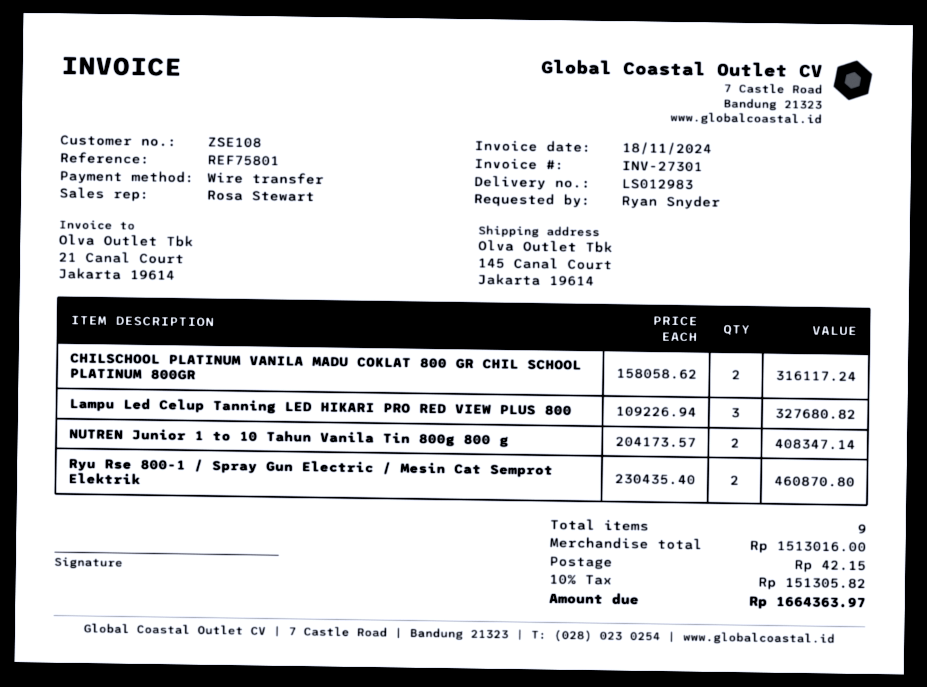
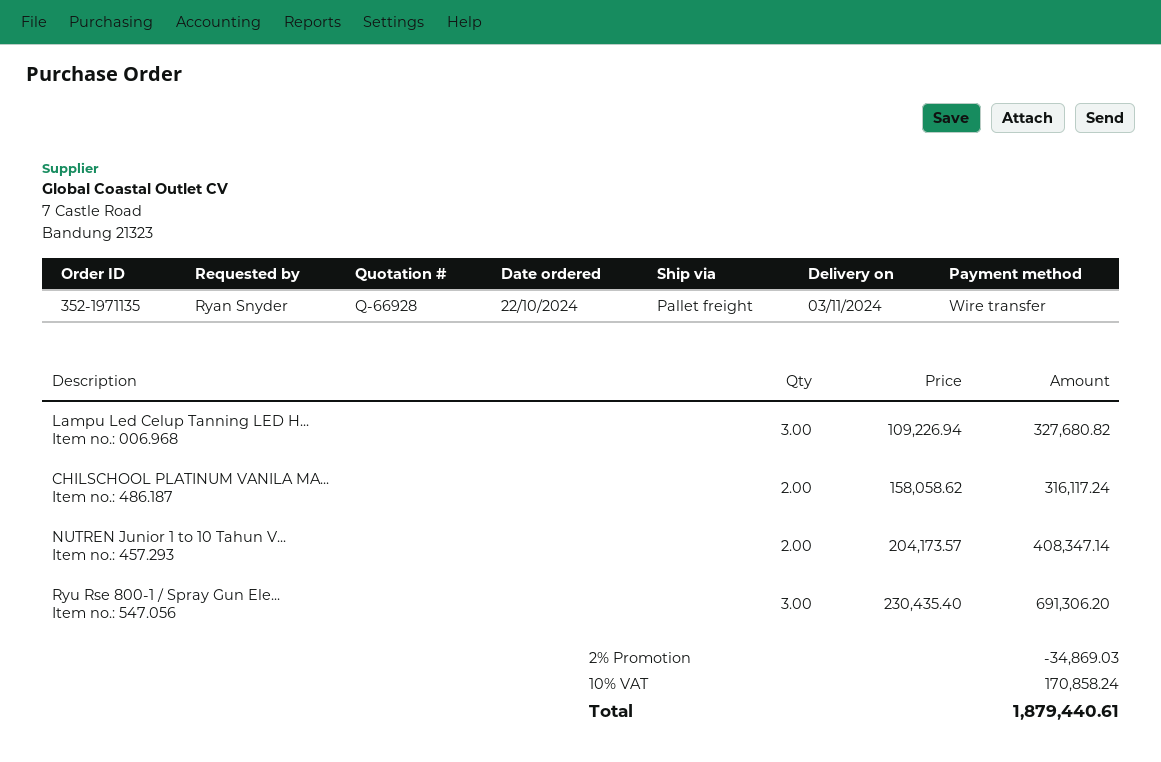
Ryu Rse 800-1 / Spray Gun Electric / Mesin Cat Semprot Elektrik: 2 x 230435.40 = 460870.80 -> 3 x 230435.40 = 691306.20
discount: none -> 2% = 34869.03
shipping: 42.15 -> none
tax: 10% = 151305.82 -> 10% = 170858.24
total: 1664363.97 -> 1879440.61

